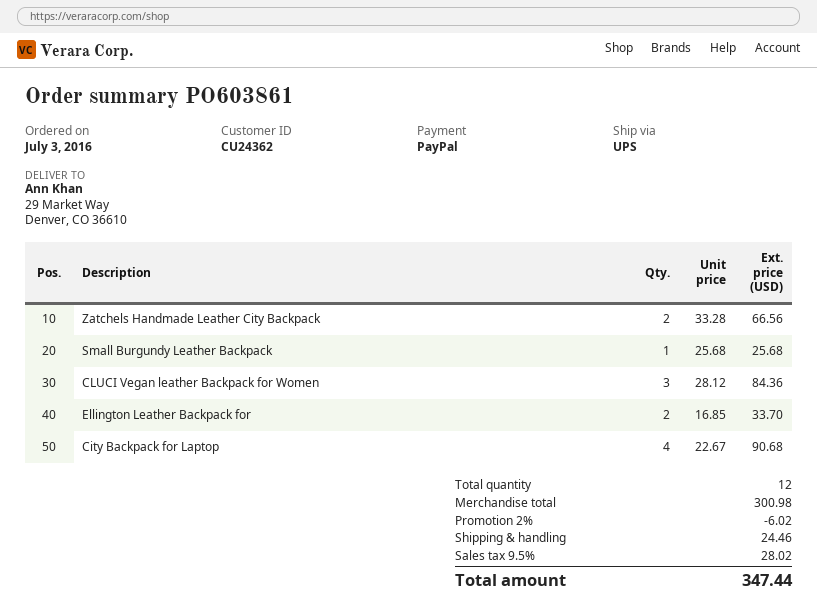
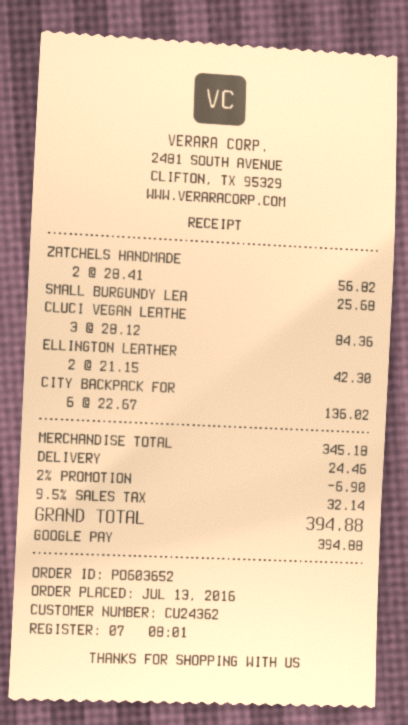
order number: PO603861 -> PO603652
order date: 2016-07-03 -> 2016-07-13
payment method: PayPal -> Google Pay
Zatchels Handmade Leather City Backpack: 2 x 33.28 = 66.56 -> 2 x 28.41 = 56.82
Ellington Leather Backpack for: 2 x 16.85 = 33.70 -> 2 x 21.15 = 42.30
City Backpack for Laptop: 4 x 22.67 = 90.68 -> 6 x 22.67 = 136.02
subtotal: 300.98 -> 345.18
discount: 2% = 6.02 -> 2% = 6.90
tax: 9.5% = 28.02 -> 9.5% = 32.14
total: 347.44 -> 394.88

